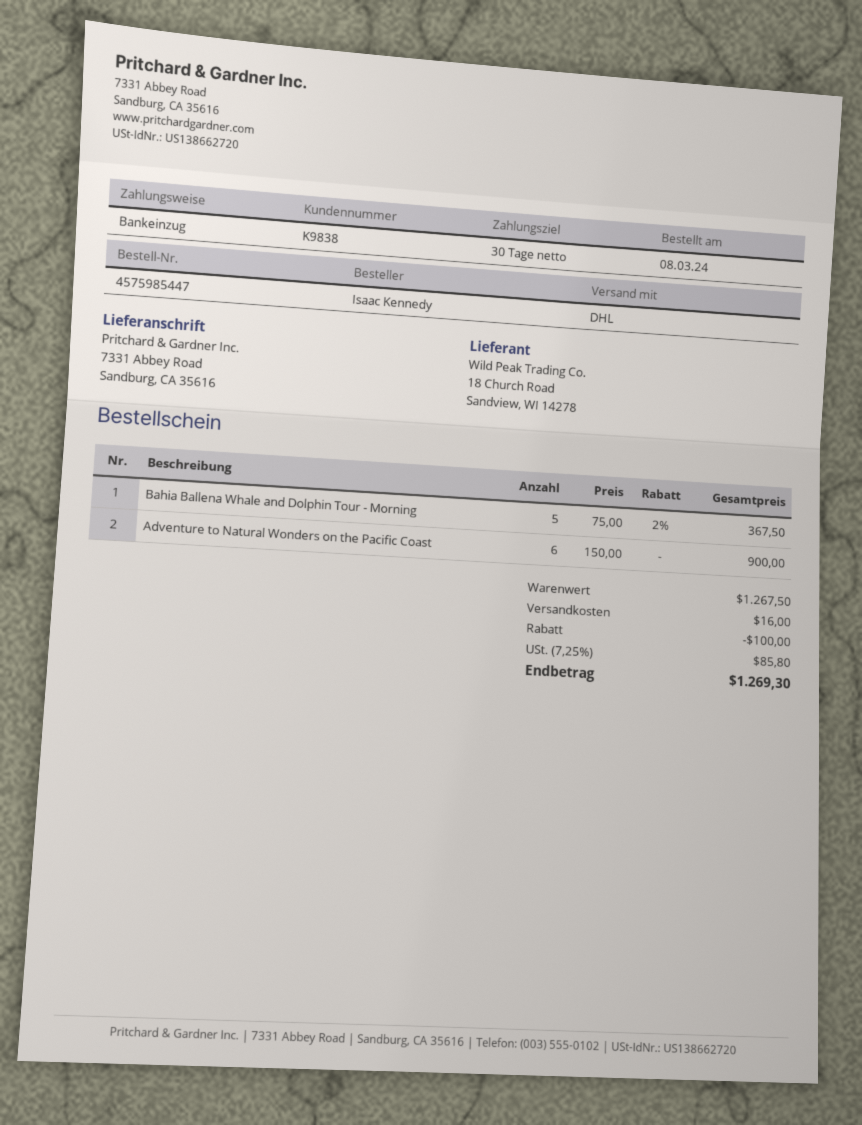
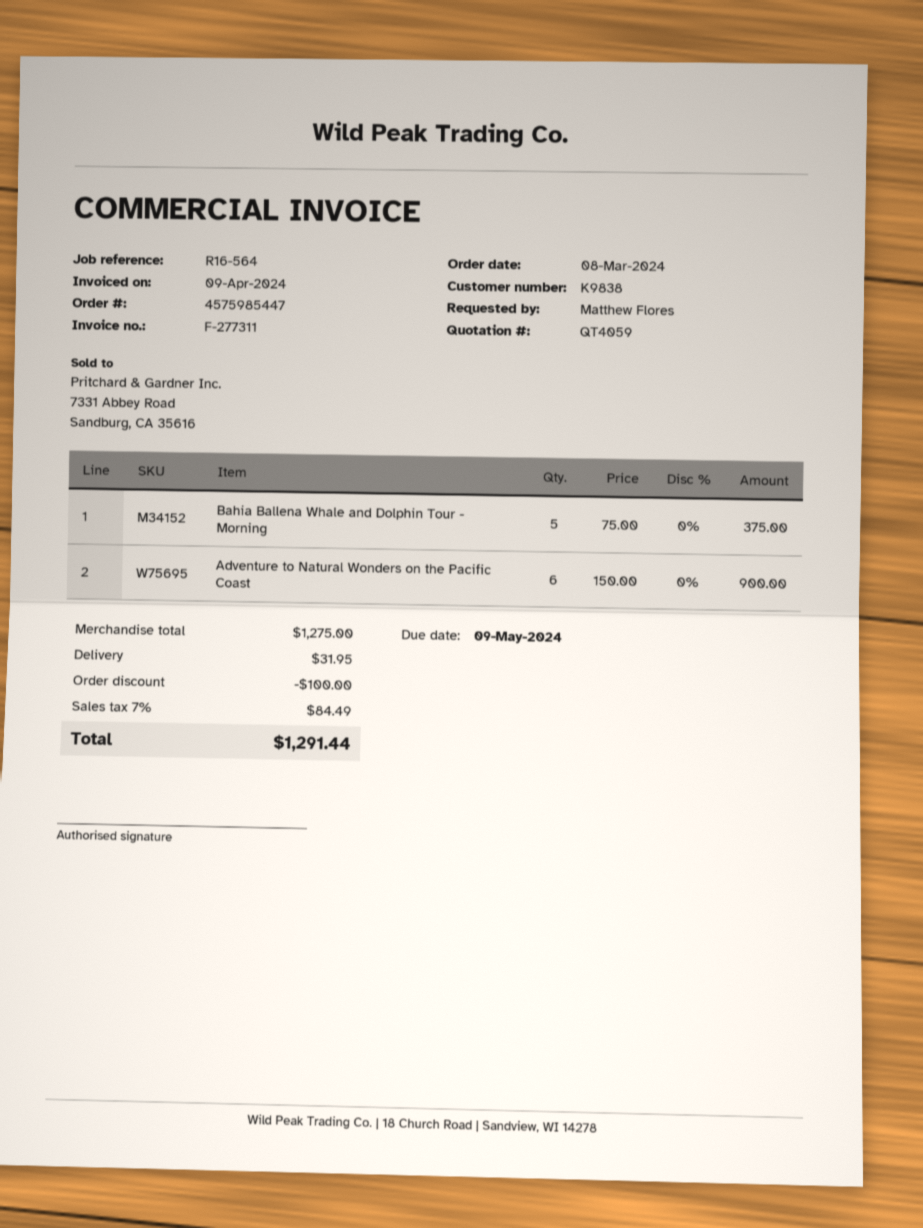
ordered by: Isaac Kennedy -> Matthew Flores
Bahia Ballena Whale and Dolphin Tour - Morning: 5 x 75.00 - 2% = 367.50 -> 5 x 75.00 = 375.00
subtotal: 1267.50 -> 1275.00
shipping: 16.00 -> 31.95
tax: 7.25% = 85.80 -> 7% = 84.49
total: 1269.30 -> 1291.44

